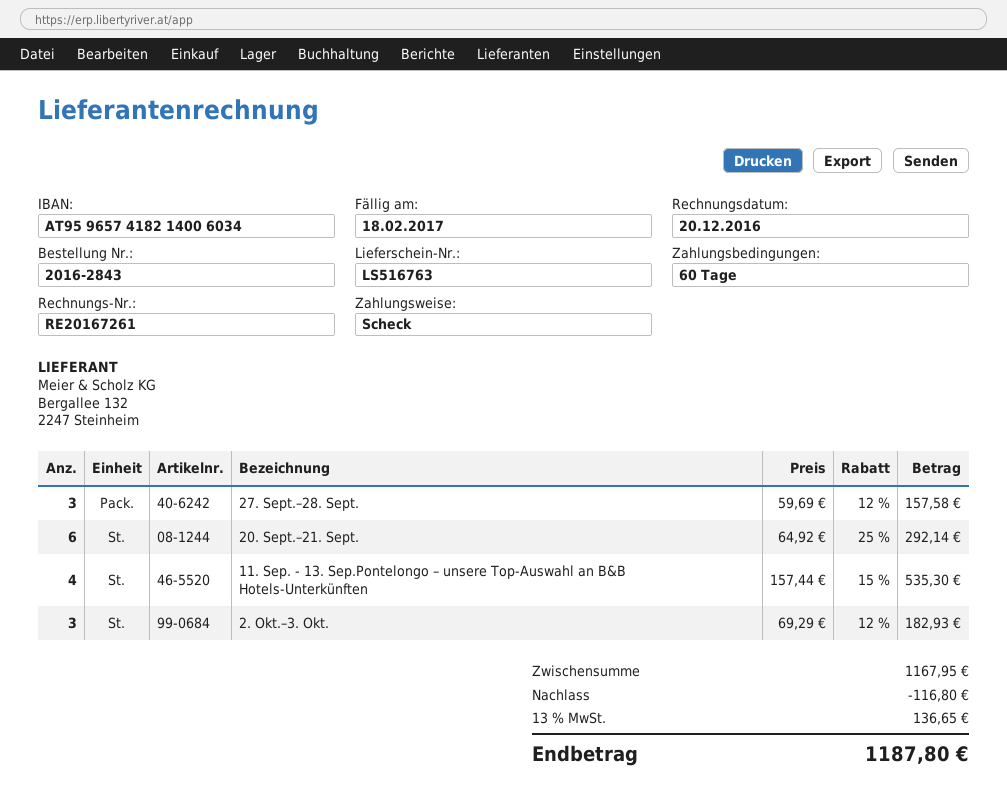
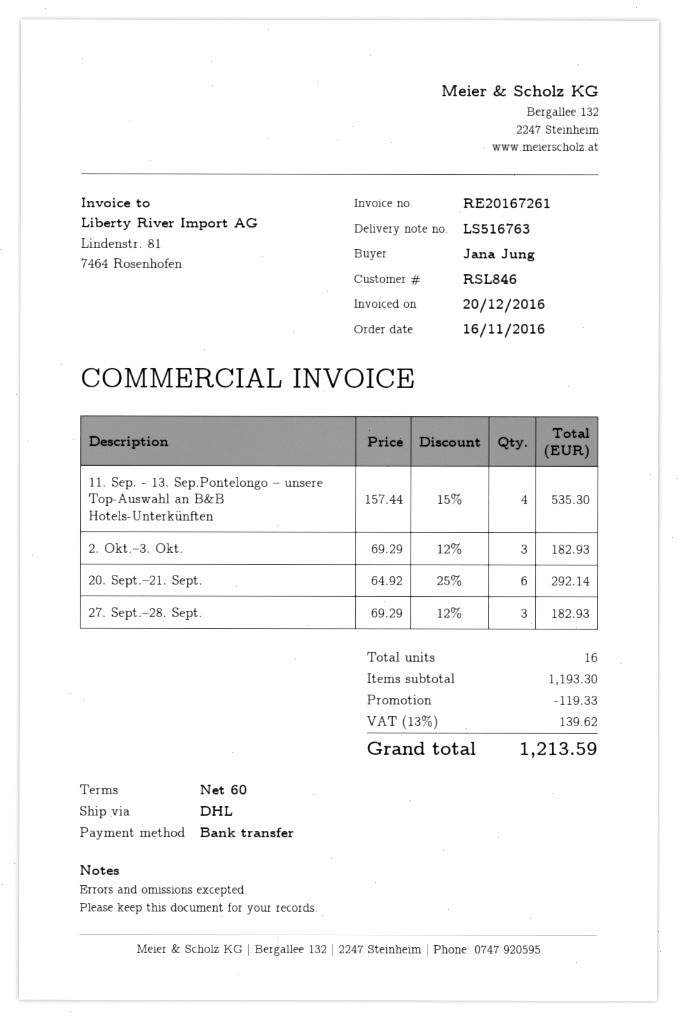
payment method: cheque -> bank transfer
27. Sept.–28. Sept.: 3 x 59.69 - 12% = 157.58 -> 3 x 69.29 - 12% = 182.93
subtotal: 1167.95 -> 1193.30
discount: 116.80 -> 119.33
tax: 13% = 136.65 -> 13% = 139.62
total: 1187.80 -> 1213.59

